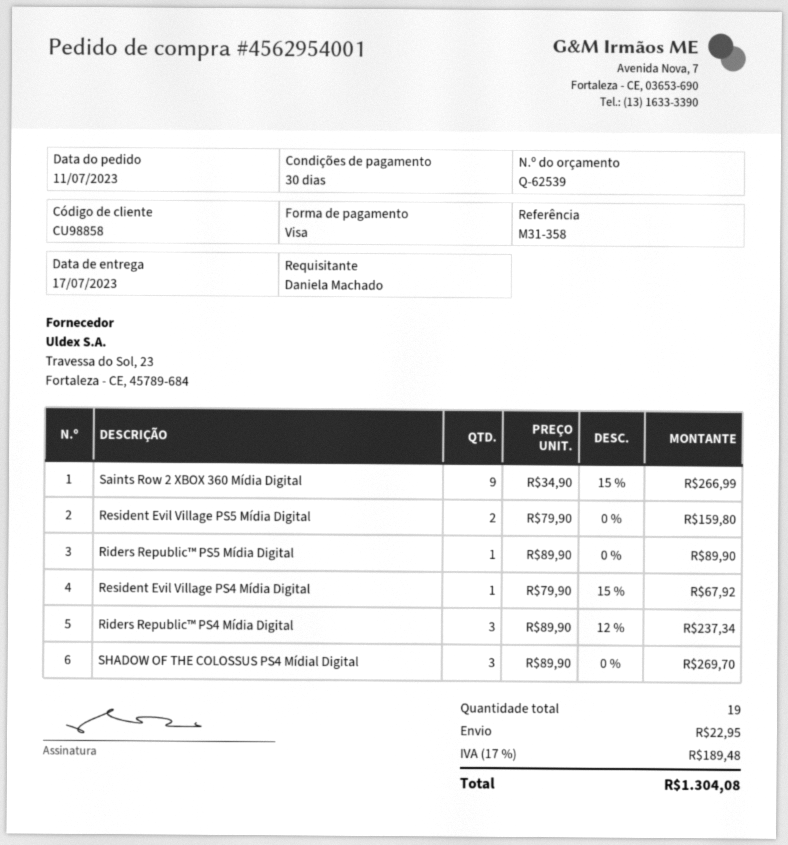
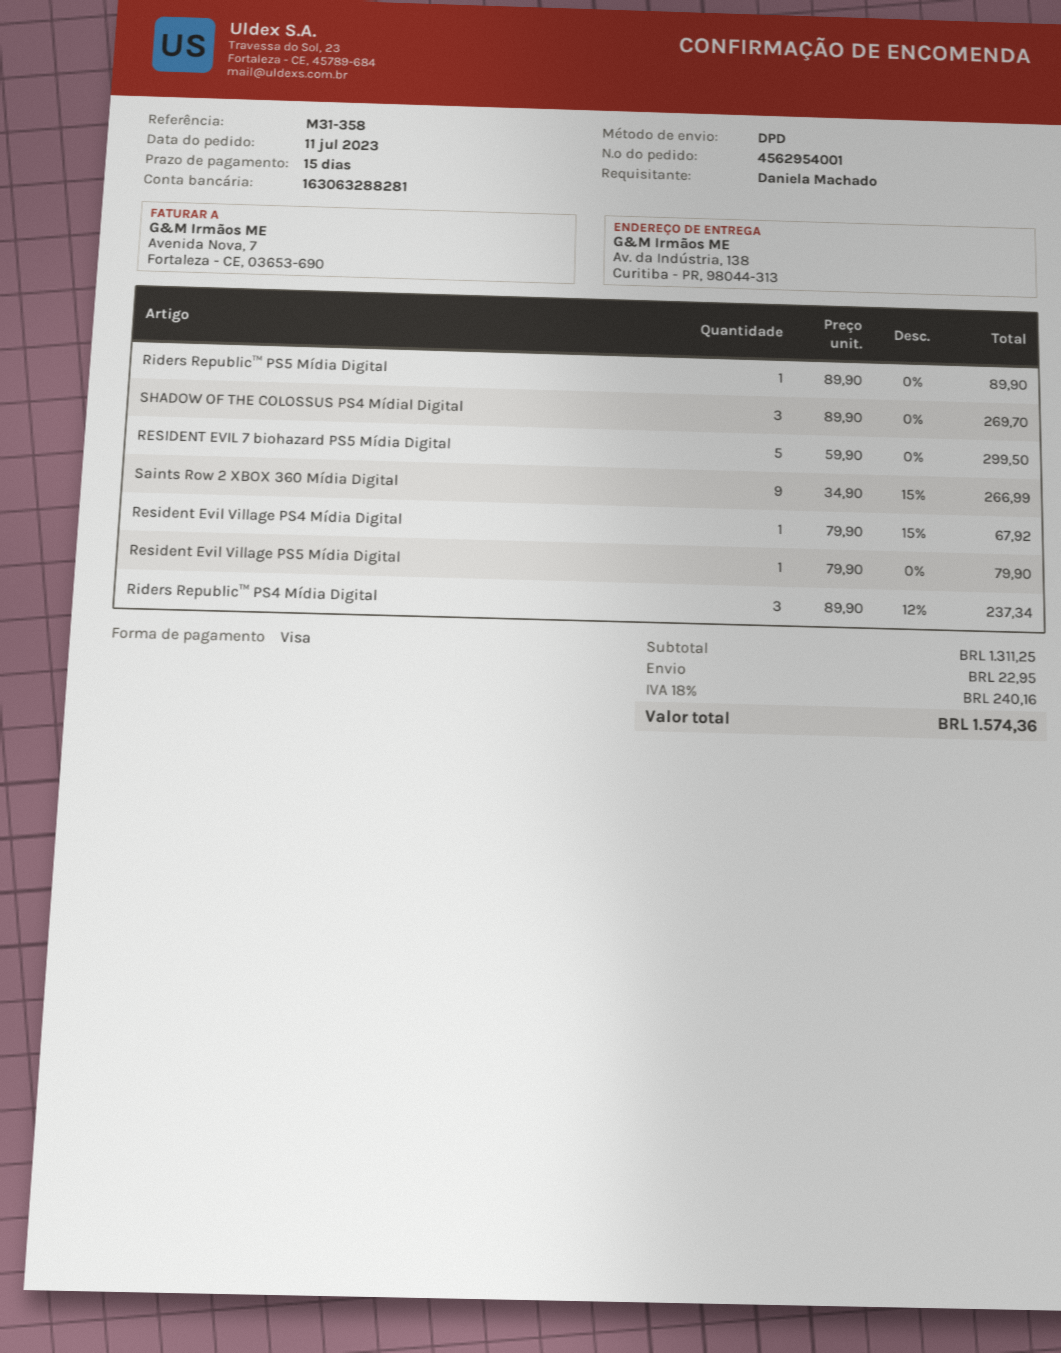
payment terms: 30 days -> 15 days
Resident Evil Village PS5 Mídia Digital: 2 x 79.90 = 159.80 -> 1 x 79.90 = 79.90
RESIDENT EVIL 7 biohazard PS5 Mídia Digital: none -> 5 x 59.90 = 299.50
tax: 17% = 189.48 -> 18% = 240.16
total: 1304.08 -> 1574.36

